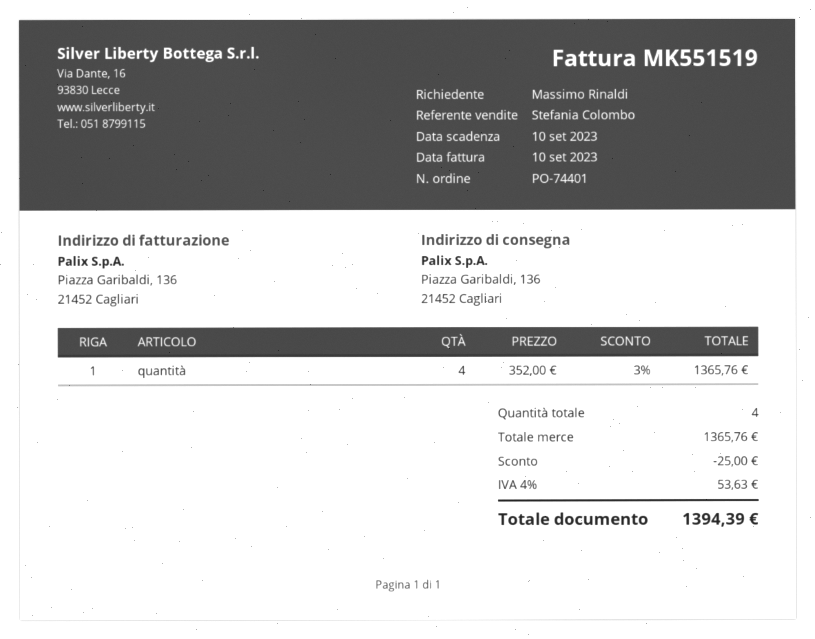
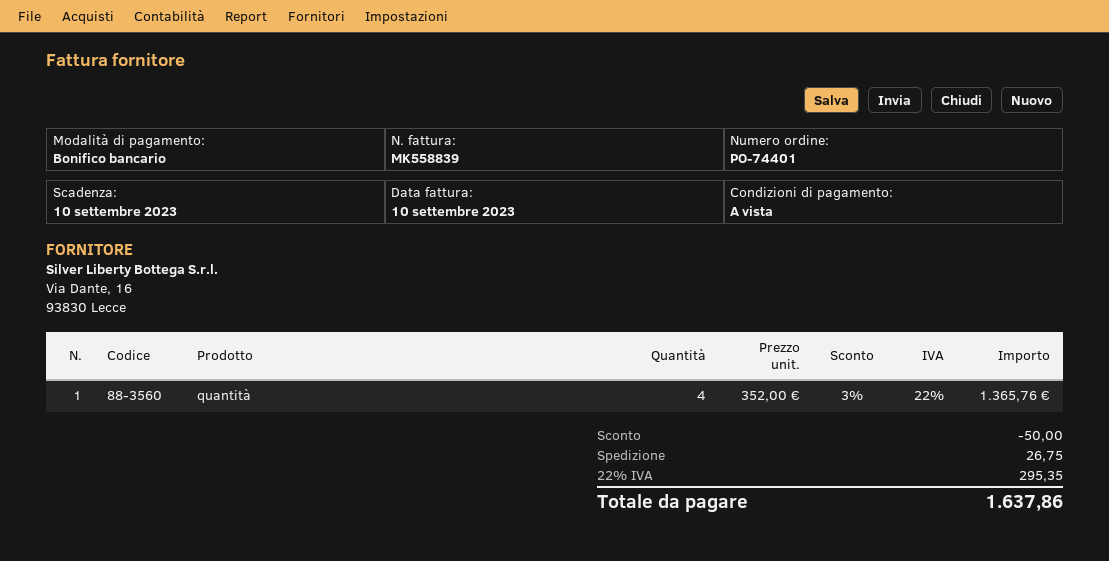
invoice number: MK551519 -> MK558839
discount: 25.00 -> 50.00
shipping: none -> 26.75
tax: 4% = 53.63 -> 22% = 295.35
total: 1394.39 -> 1637.86

